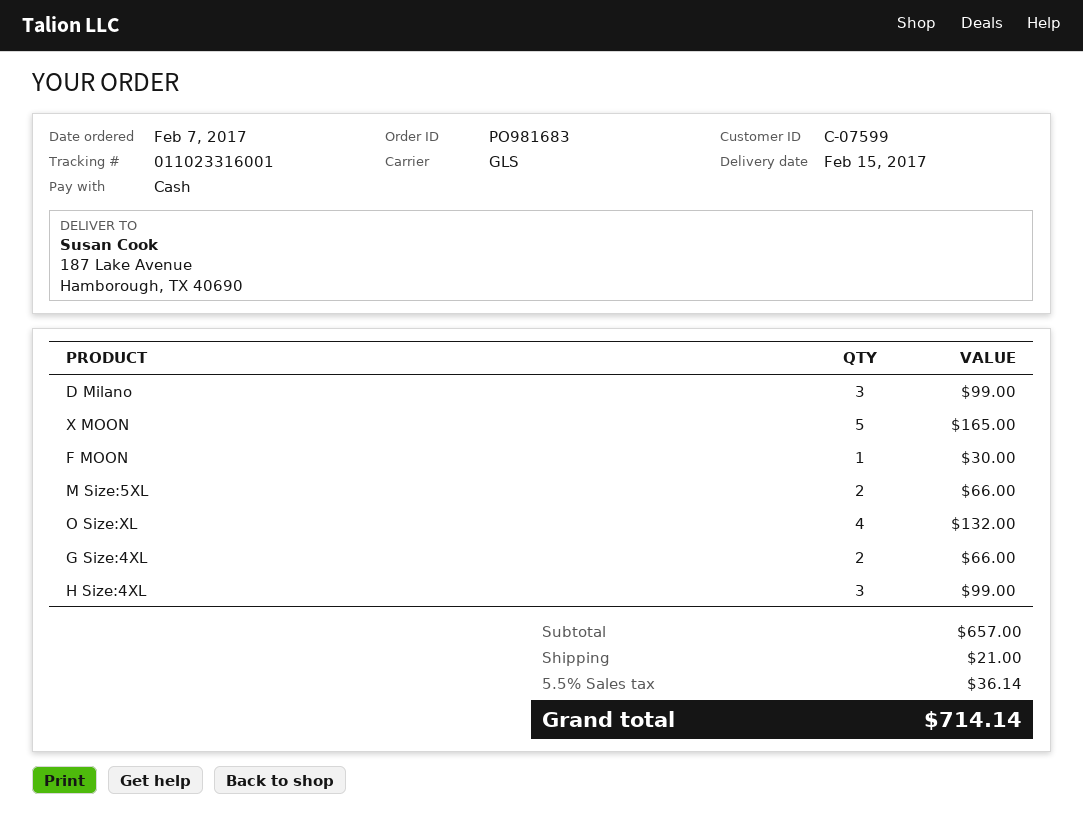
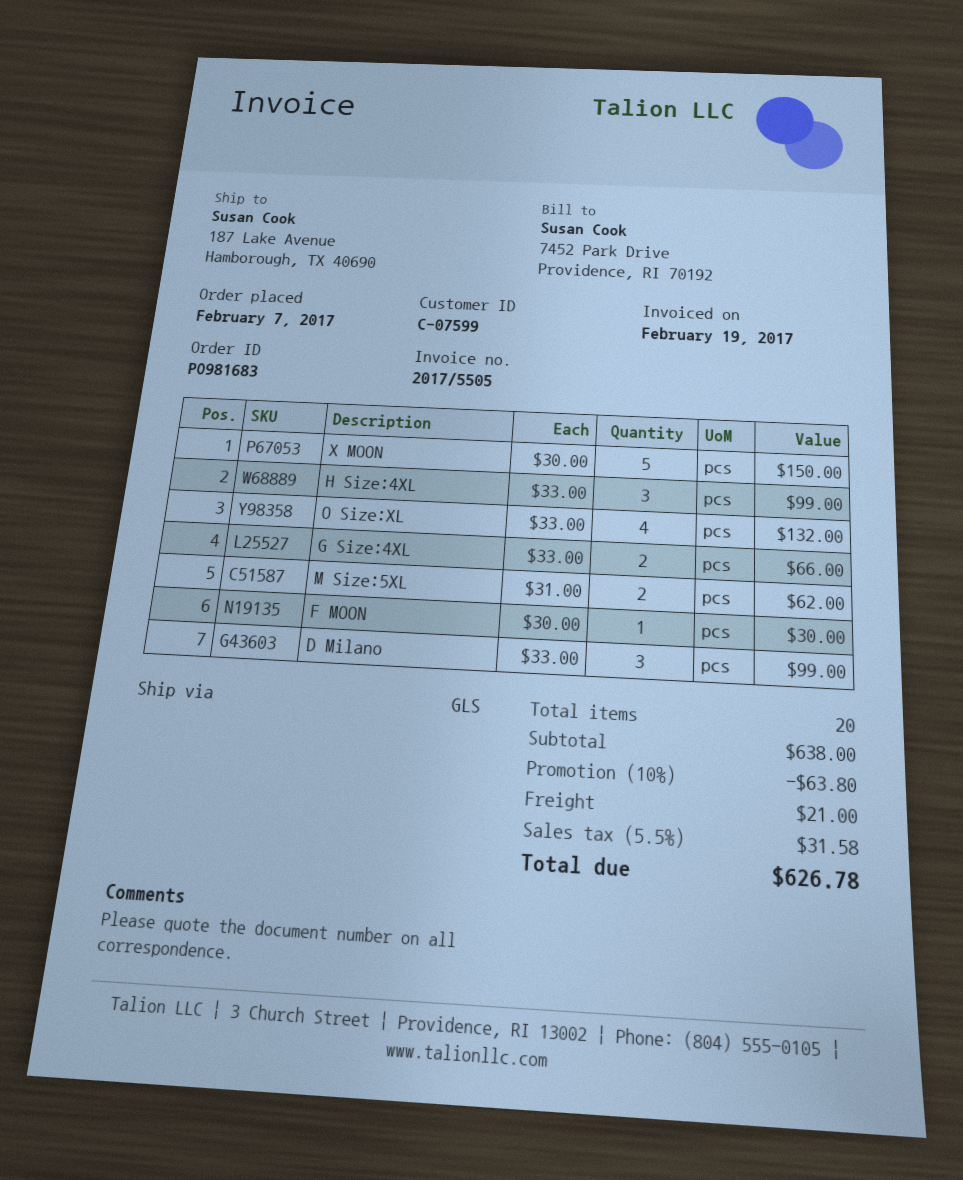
X MOON: 5 for 165.00 -> 5 for 150.00
M Size:5XL: 2 for 66.00 -> 2 for 62.00
subtotal: 657.00 -> 638.00
discount: none -> 10% = 63.80
tax: 5.5% = 36.14 -> 5.5% = 31.58
total: 714.14 -> 626.78

